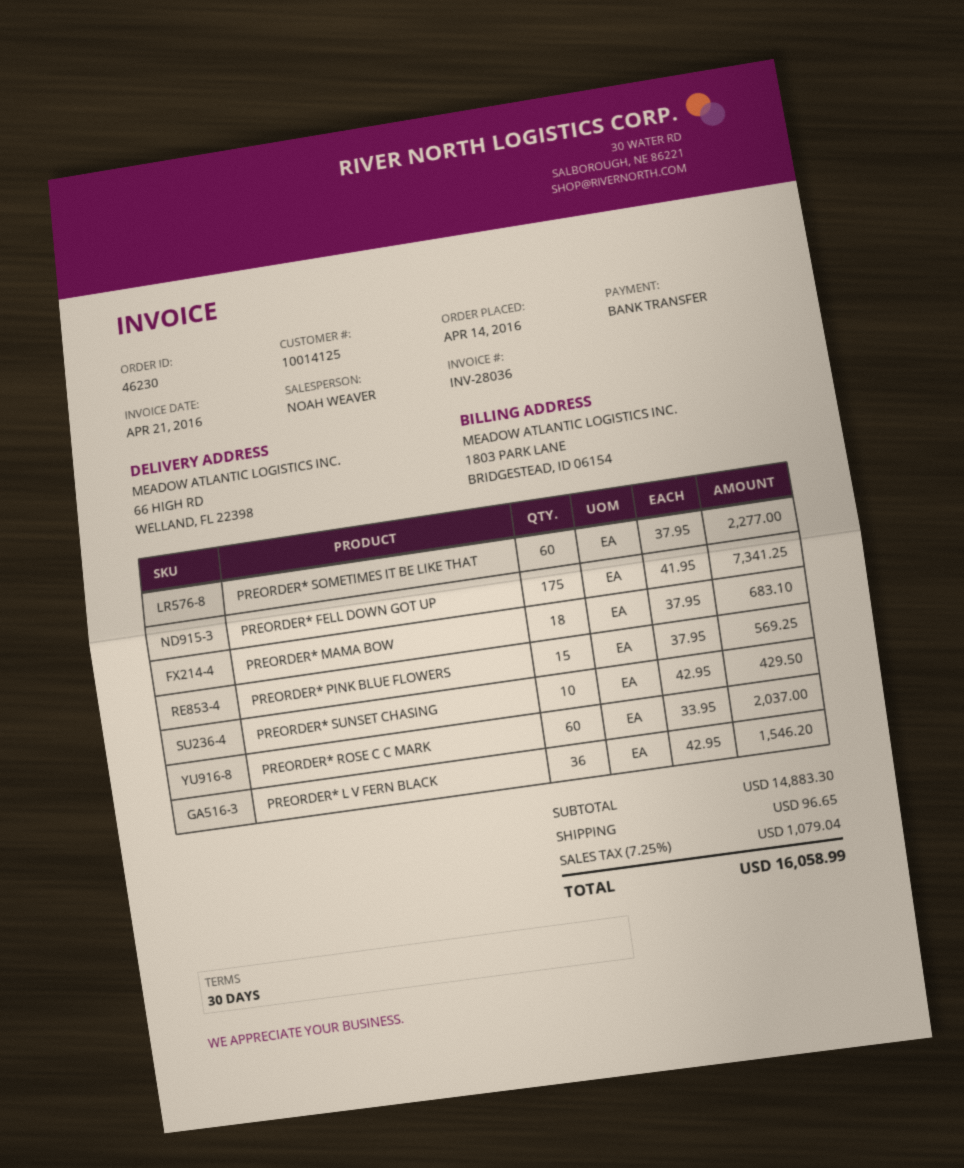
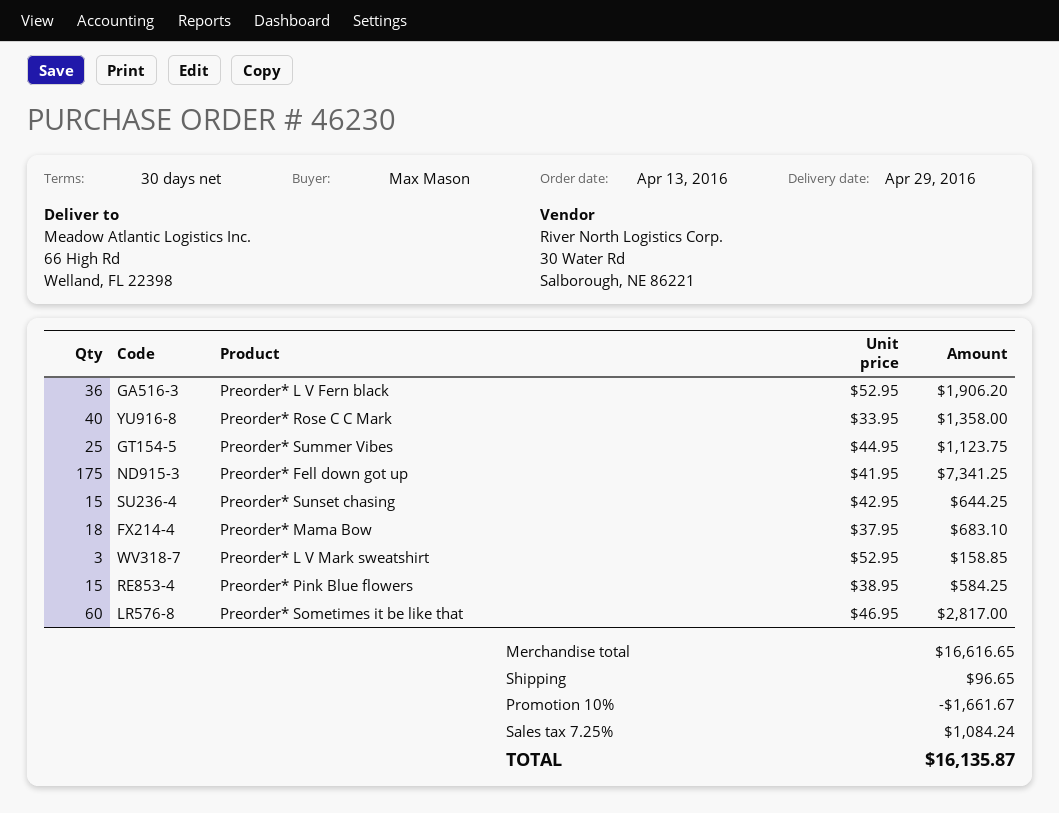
order date: 2016-04-14 -> 2016-04-13
PREORDER* SOMETIMES IT BE LIKE THAT: 60 x 37.95 = 2277.00 -> 60 x 46.95 = 2817.00
PREORDER* PINK BLUE FLOWERS: 15 x 37.95 = 569.25 -> 15 x 38.95 = 584.25
PREORDER* SUNSET CHASING: 10 x 42.95 = 429.50 -> 15 x 42.95 = 644.25
PREORDER* ROSE C C MARK: 60 x 33.95 = 2037.00 -> 40 x 33.95 = 1358.00
PREORDER* L V FERN BLACK: 36 x 42.95 = 1546.20 -> 36 x 52.95 = 1906.20
Preorder* Summer Vibes: none -> 25 x 44.95 = 1123.75
Preorder* L V Mark sweatshirt: none -> 3 x 52.95 = 158.85
subtotal: 14883.30 -> 16616.65
discount: none -> 10% = 1661.67
tax: 7.25% = 1079.04 -> 7.25% = 1084.24
total: 16058.99 -> 16135.87

